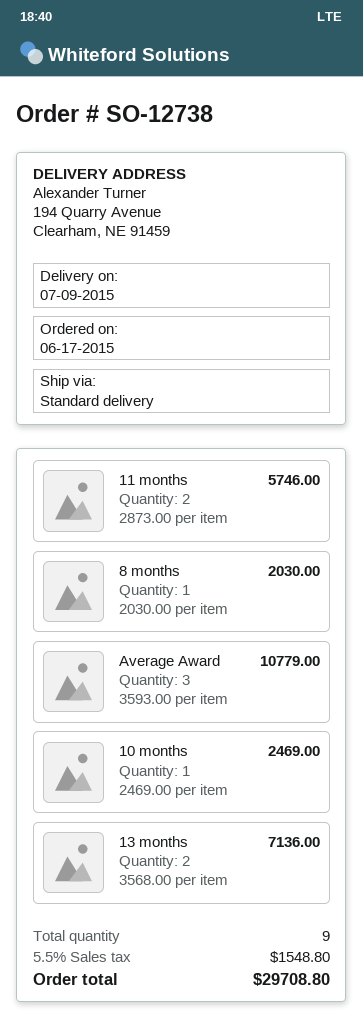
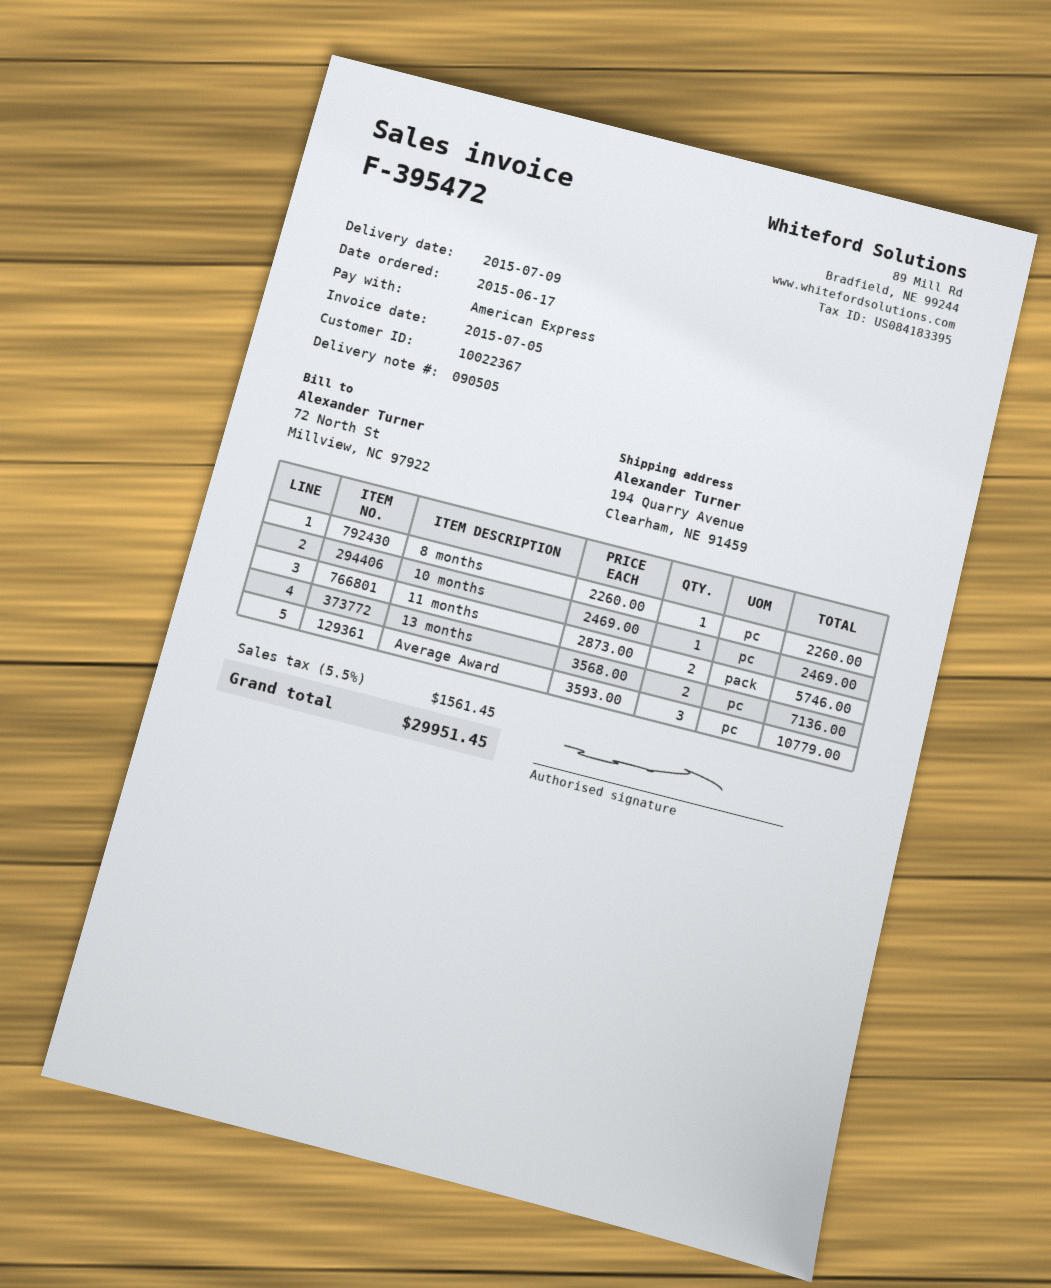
8 months: 1 x 2030.00 = 2030.00 -> 1 x 2260.00 = 2260.00
tax: 5.5% = 1548.80 -> 5.5% = 1561.45
total: 29708.80 -> 29951.45

